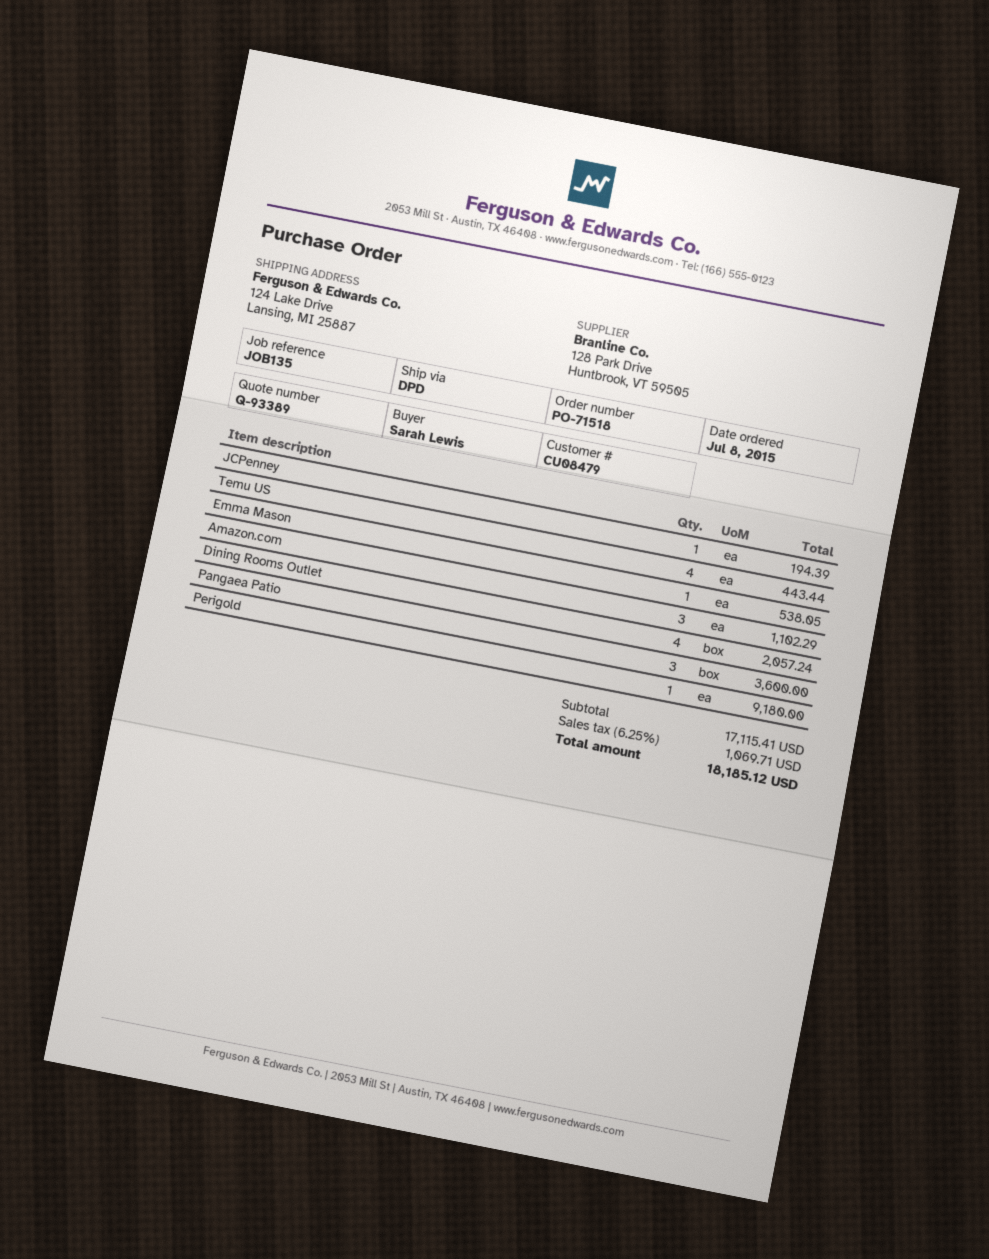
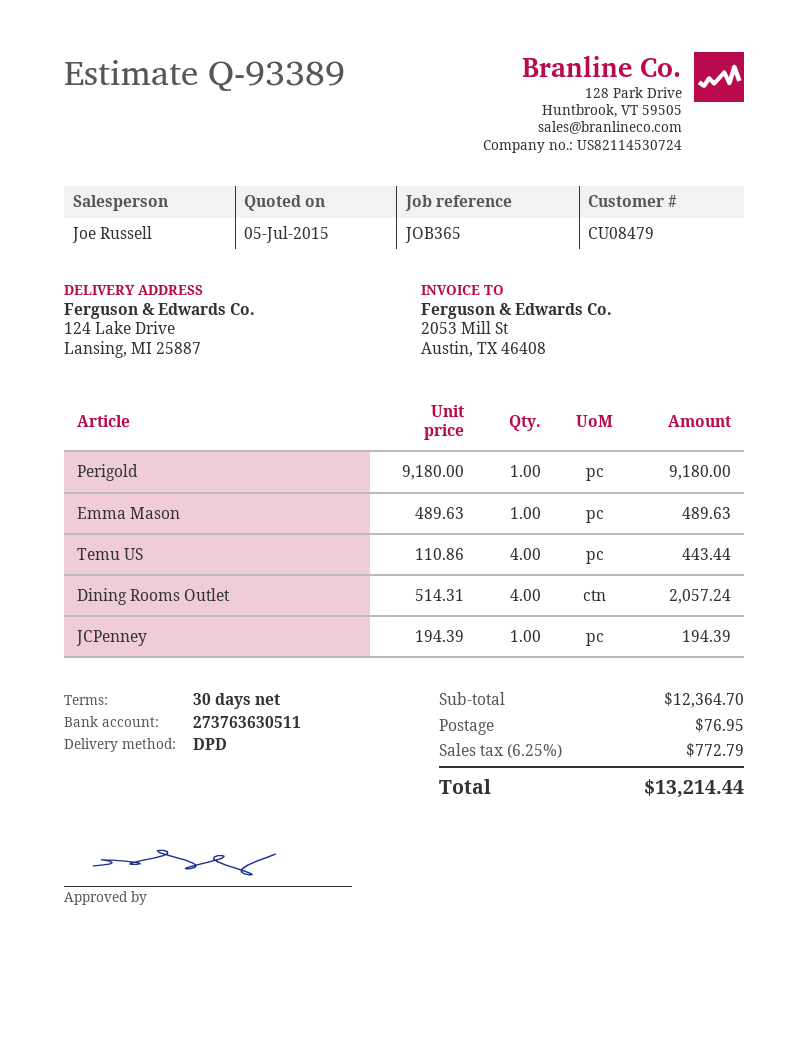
reference: JOB135 -> JOB365
Emma Mason: 1 for 538.05 -> 1 for 489.63
Amazon.com: 3 for 1102.29 -> none
Pangaea Patio: 3 for 3600.00 -> none
subtotal: 17115.41 -> 12364.70
shipping: none -> 76.95
tax: 6.25% = 1069.71 -> 6.25% = 772.79
total: 18185.12 -> 13214.44

